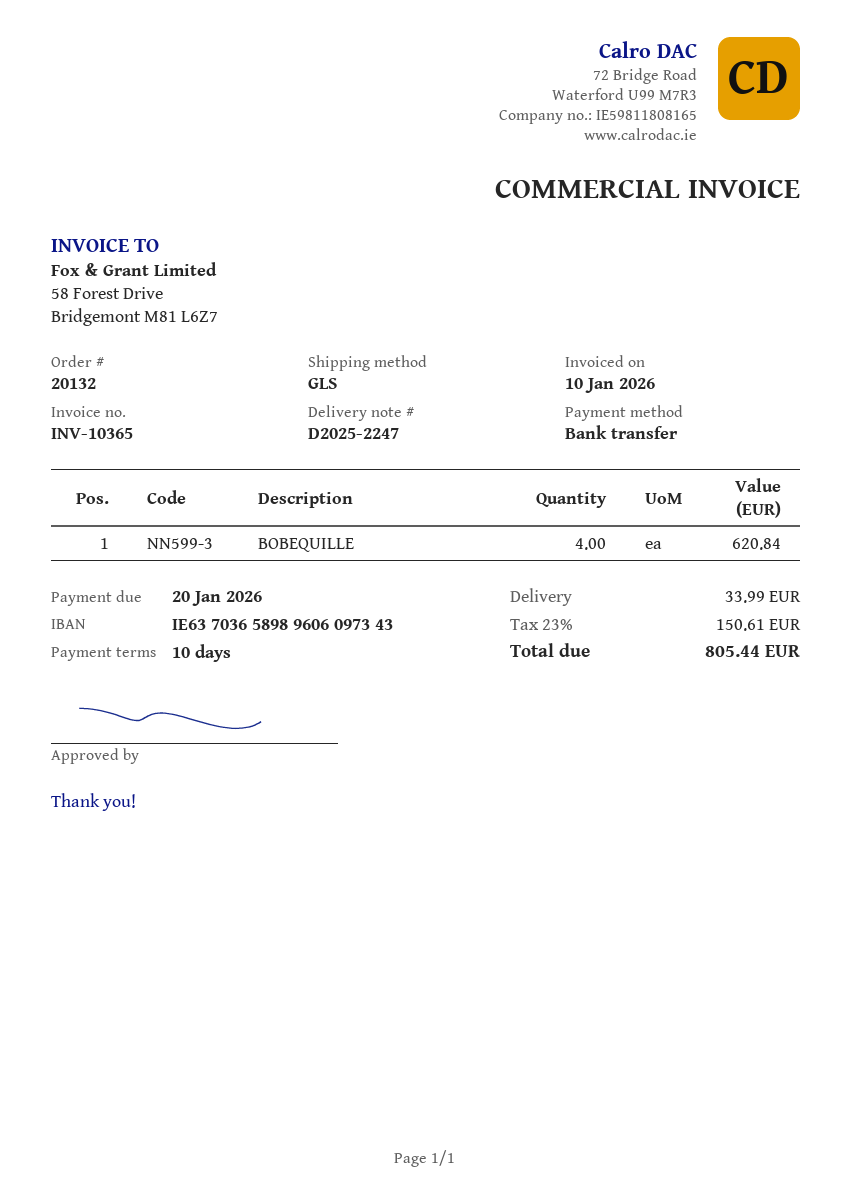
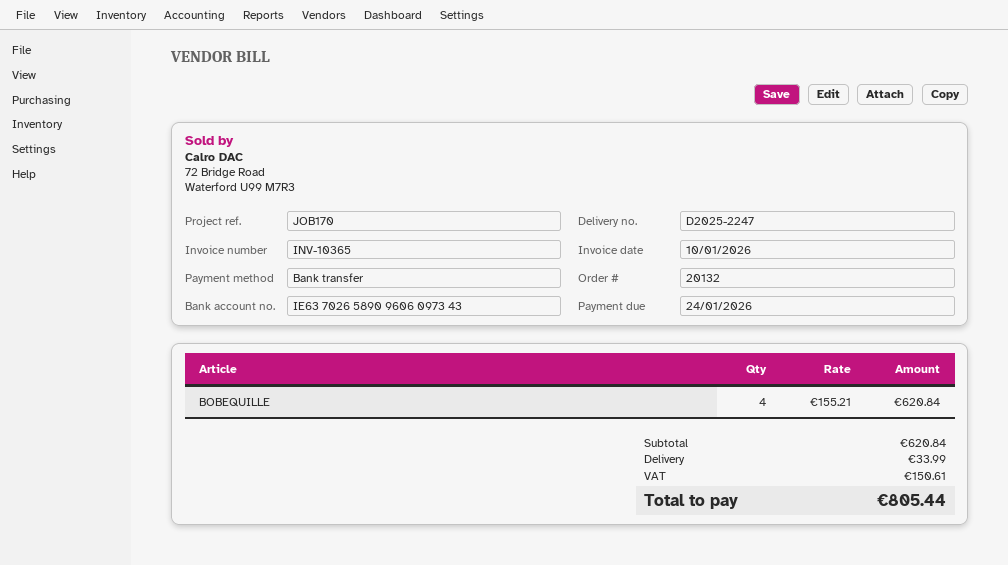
due date: 2026-01-20 -> 2026-01-24
bank account: IE63703658989606097343 -> IE63702658909606097343

